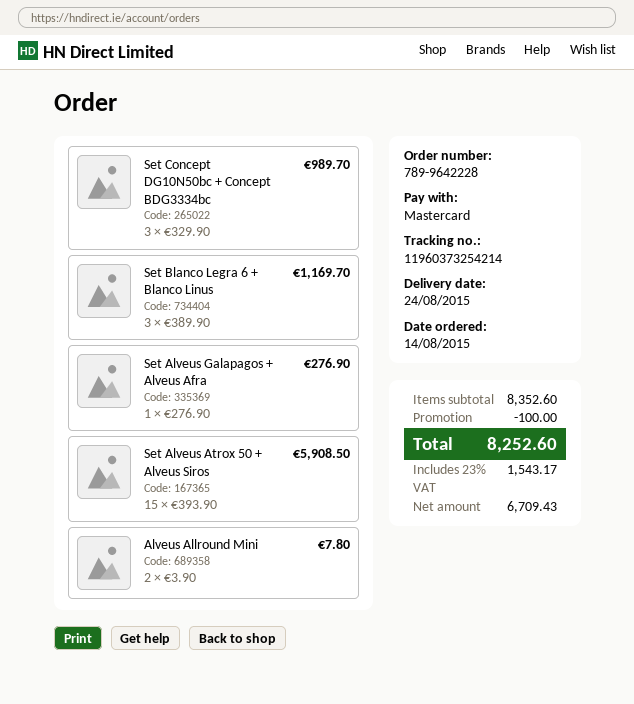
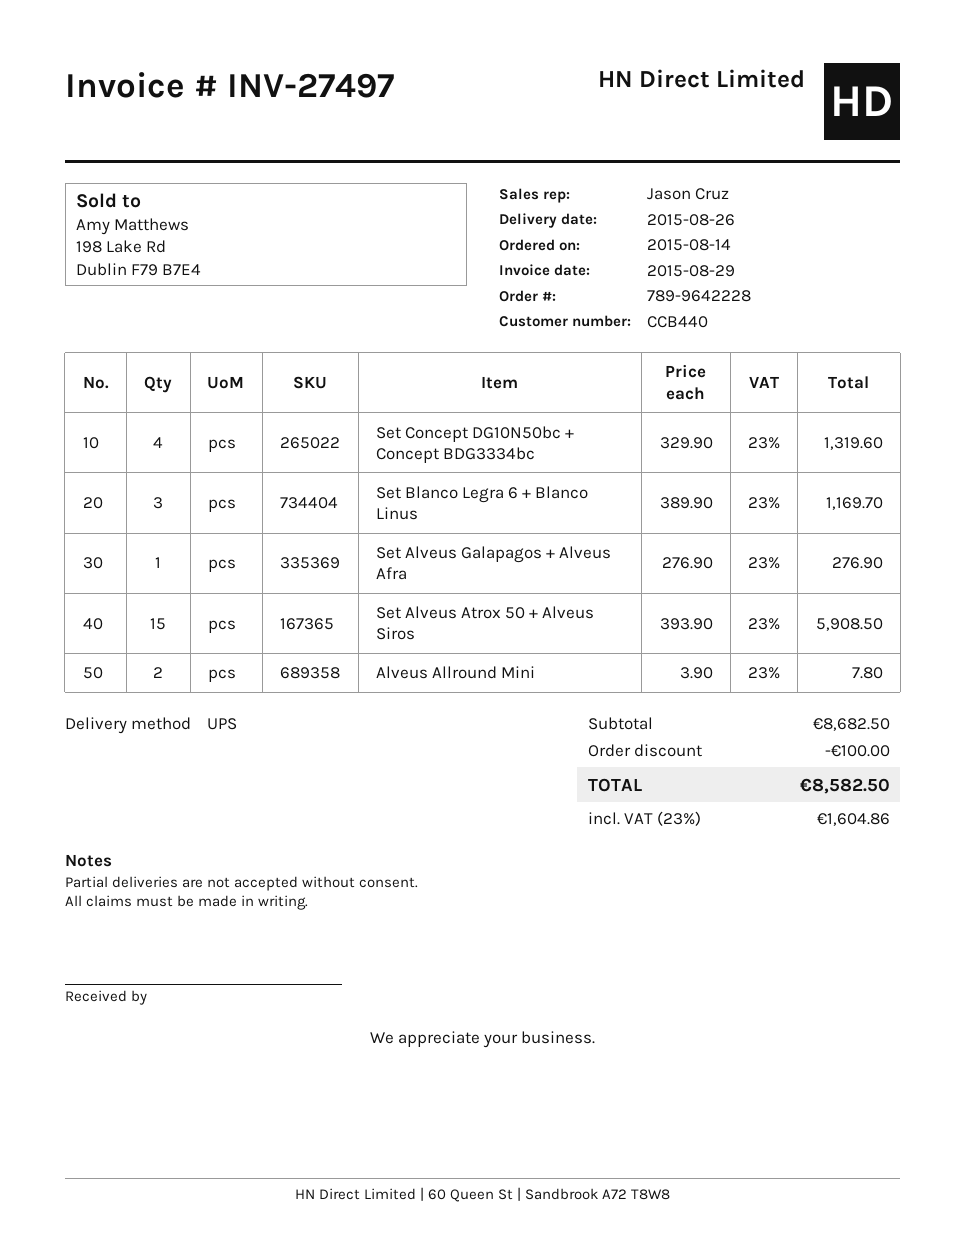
delivery date: 2015-08-24 -> 2015-08-26
Set Concept DG10N50bc + Concept BDG3334bc: 3 x 329.90 = 989.70 -> 4 x 329.90 = 1319.60
subtotal: 8352.60 -> 8682.50
tax: 23% = 1543.17 -> 23% = 1604.86
total: 8252.60 -> 8582.50

